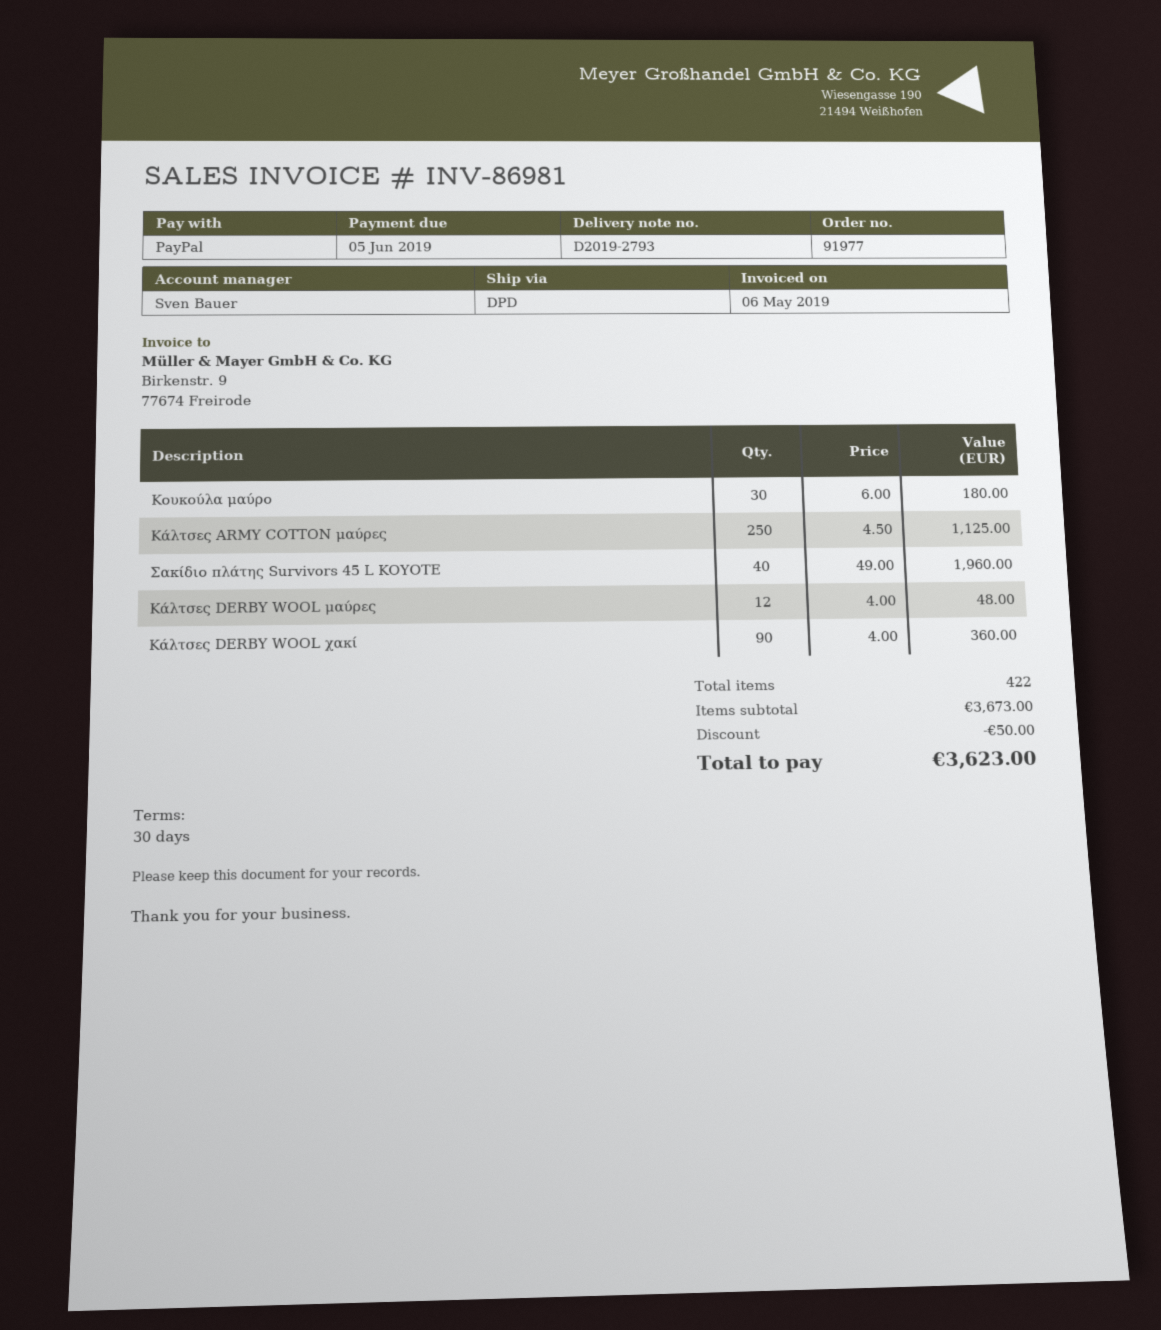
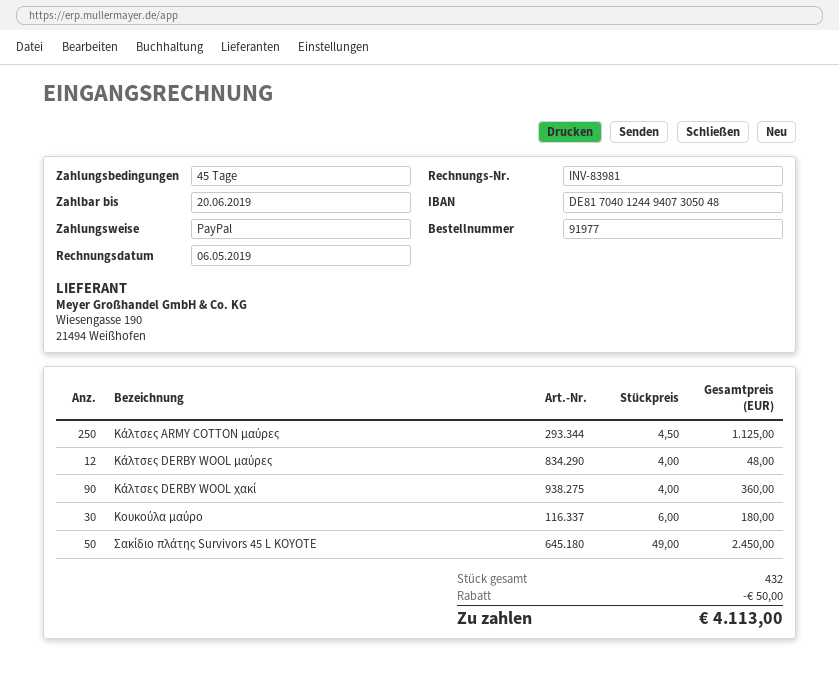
invoice number: INV-86981 -> INV-83981
payment terms: 30 days -> 45 days
due date: 2019-06-05 -> 2019-06-20
Σακίδιο πλάτης Survivors 45 L KOYOTE: 40 x 49.00 = 1960.00 -> 50 x 49.00 = 2450.00
total quantity: 422 -> 432
total: 3623.00 -> 4113.00

